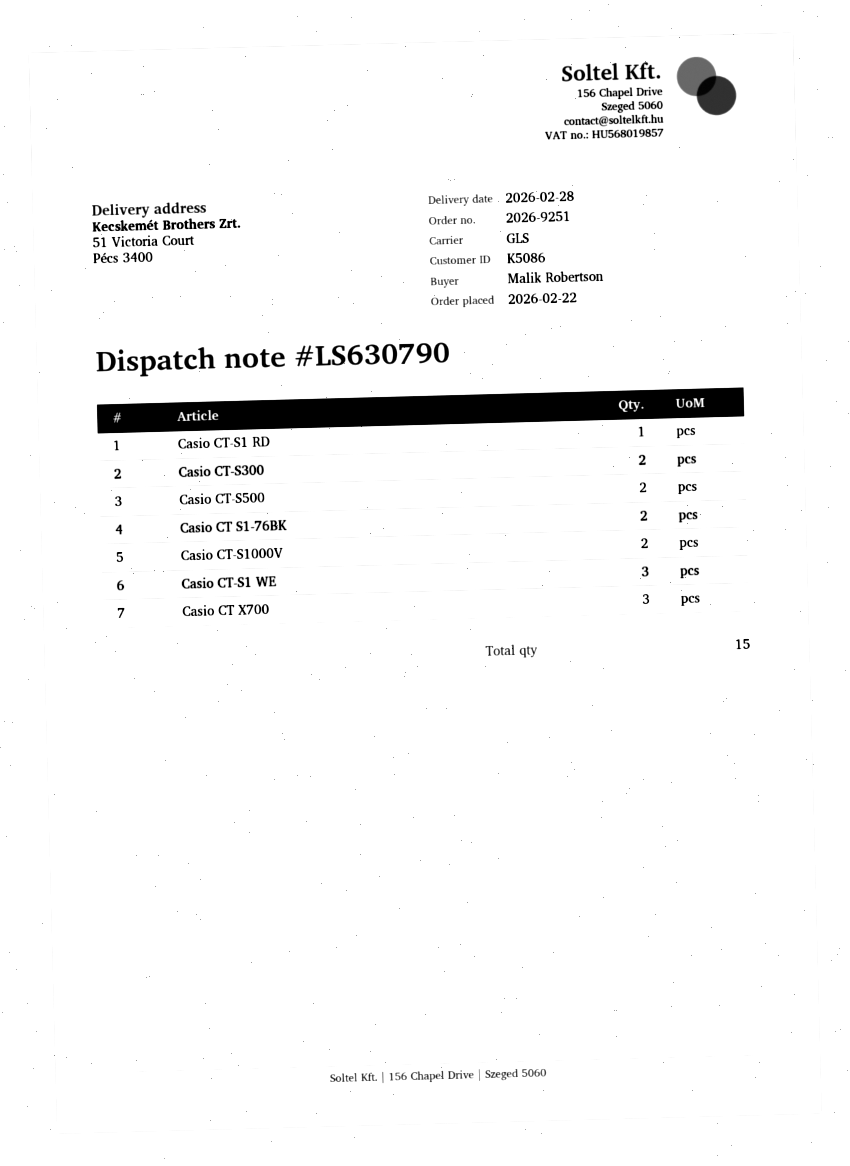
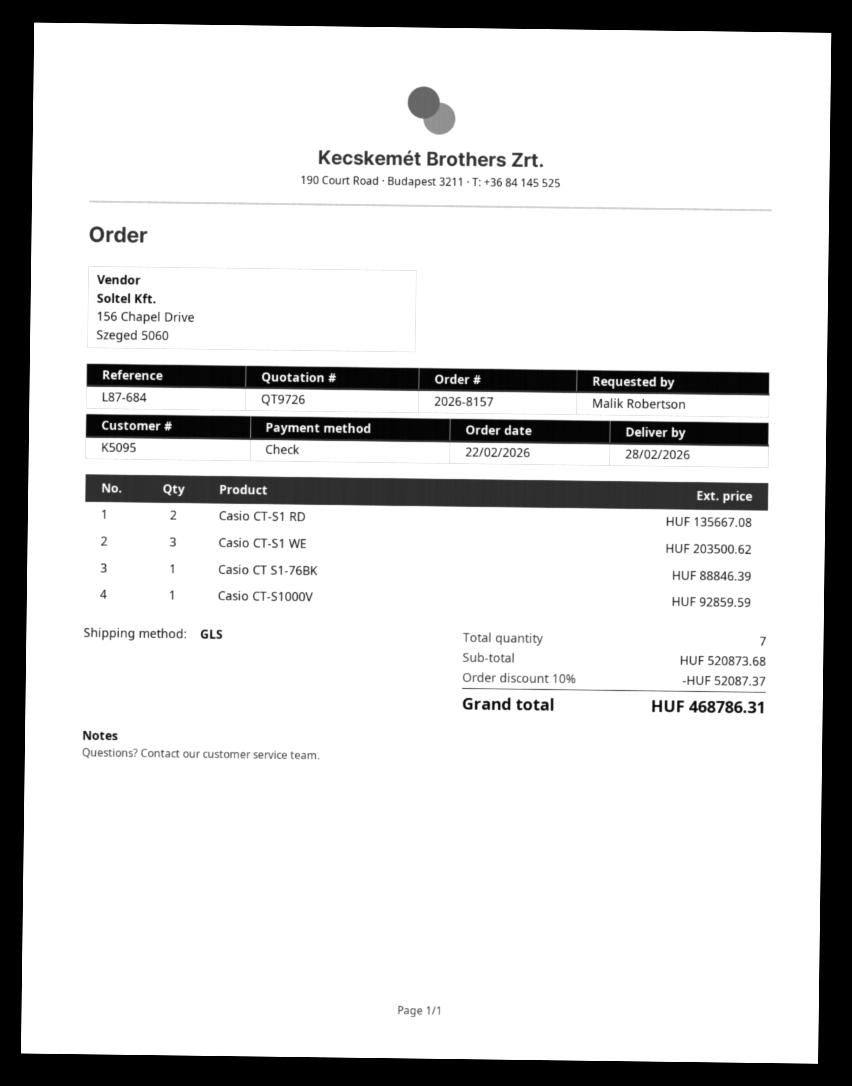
order number: 2026-9251 -> 2026-8157
customer number: K5086 -> K5095
Casio CT-S1 RD: 1 -> 2
Casio CT-S300: 2 -> none
Casio CT-S500: 2 -> none
Casio CT S1-76BK: 2 -> 1
Casio CT-S1000V: 2 -> 1
Casio CT X700: 3 -> none
total quantity: 15 -> 7

